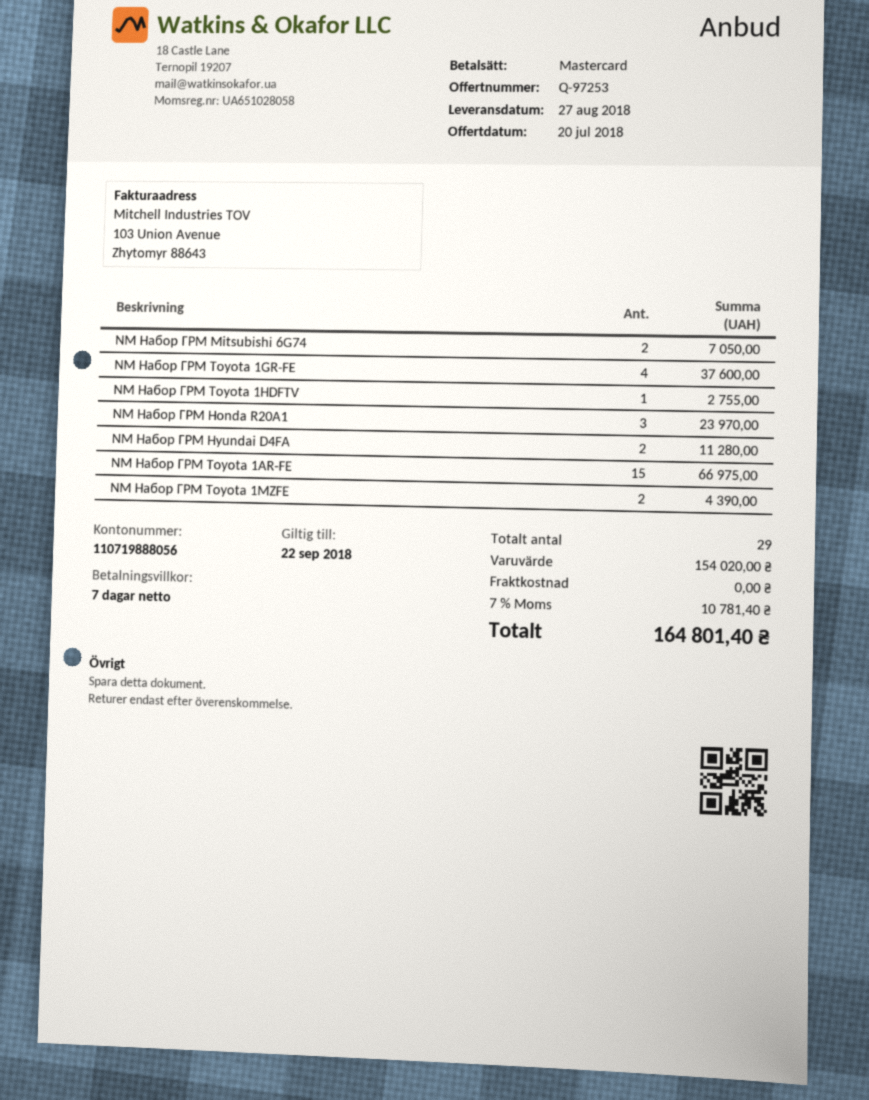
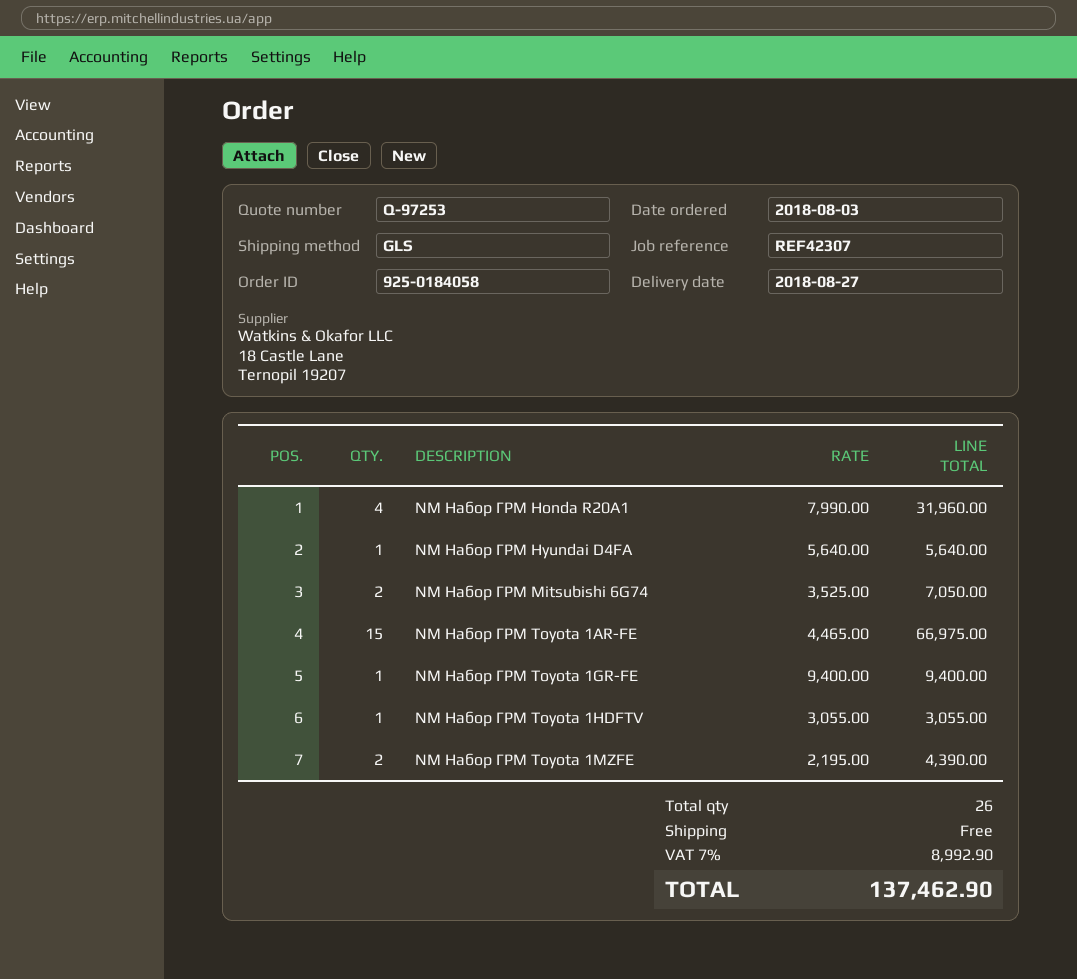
NM Набор ГРМ Toyota 1GR-FE: 4 for 37600.00 -> 1 for 9400.00
NM Набор ГРМ Toyota 1HDFTV: 1 for 2755.00 -> 1 for 3055.00
NM Набор ГРМ Honda R20A1: 3 for 23970.00 -> 4 for 31960.00
NM Набор ГРМ Hyundai D4FA: 2 for 11280.00 -> 1 for 5640.00
total quantity: 29 -> 26
tax: 7% = 10781.40 -> 7% = 8992.90
total: 164801.40 -> 137462.90

